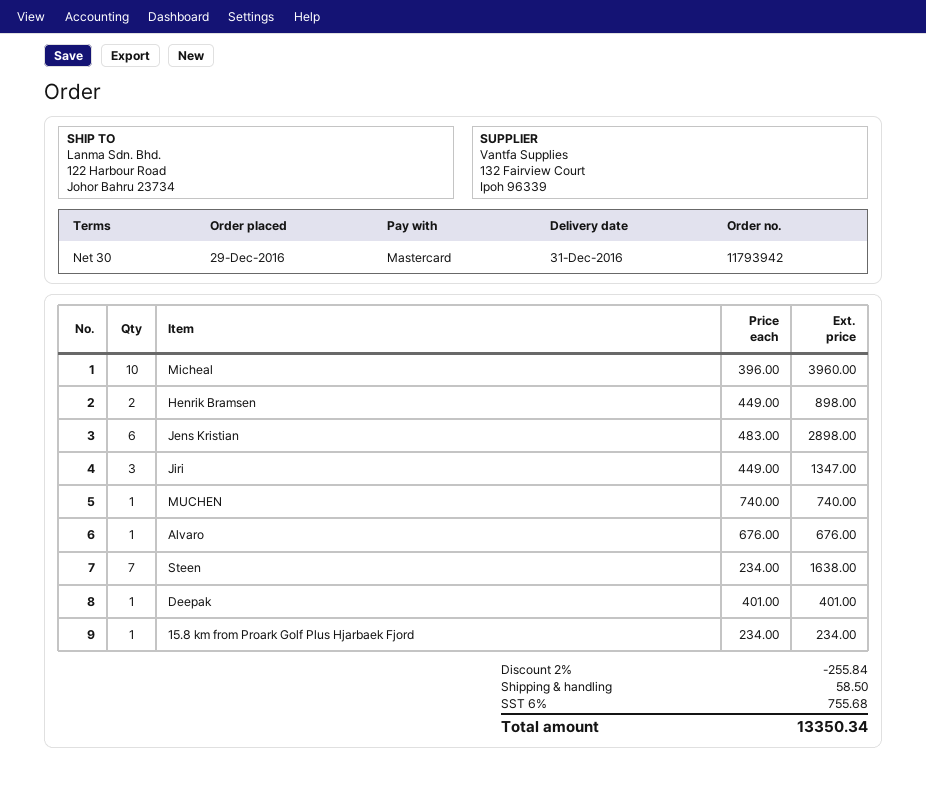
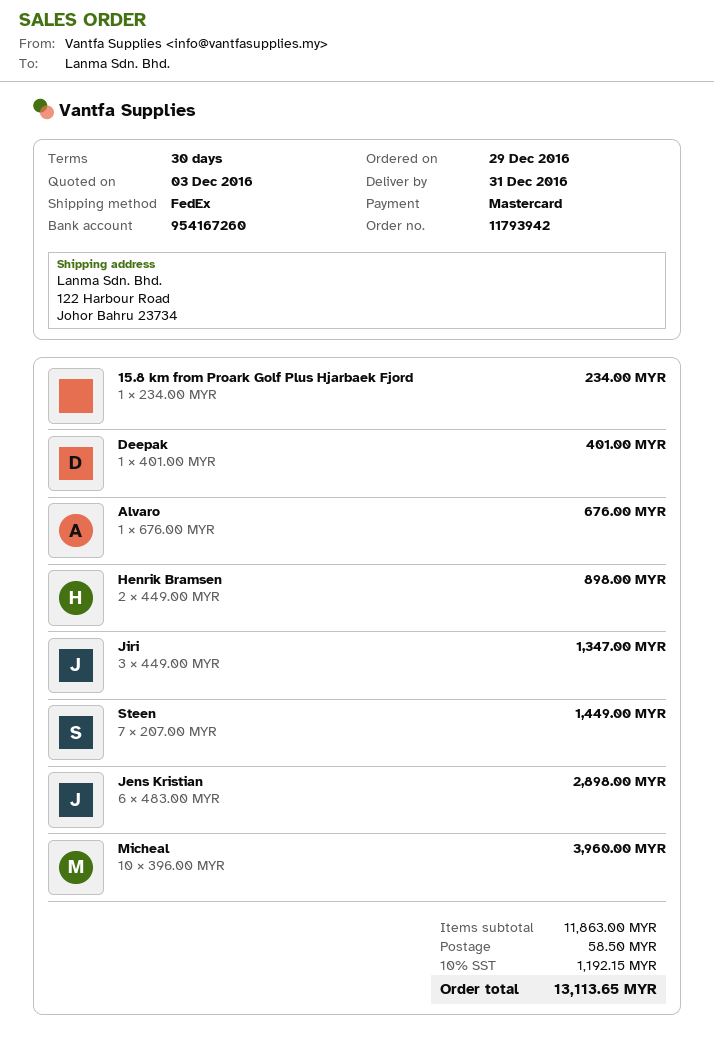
MUCHEN: 1 x 740.00 = 740.00 -> none
Steen: 7 x 234.00 = 1638.00 -> 7 x 207.00 = 1449.00
discount: 2% = 255.84 -> none
tax: 6% = 755.68 -> 10% = 1192.15
total: 13350.34 -> 13113.65

